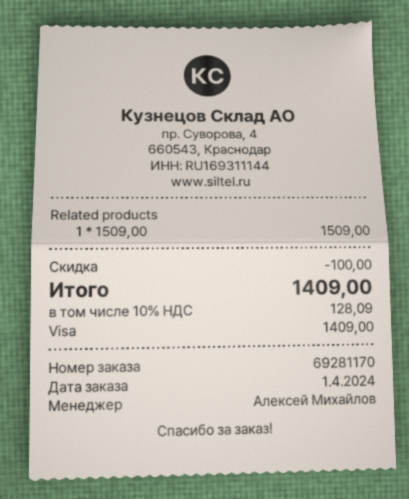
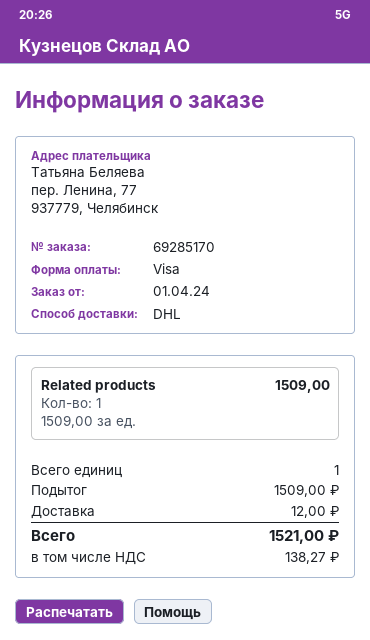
order number: 69281170 -> 69285170
discount: 100.00 -> none
shipping: none -> 12.00
tax: 128.09 -> 138.27
total: 1409.00 -> 1521.00

